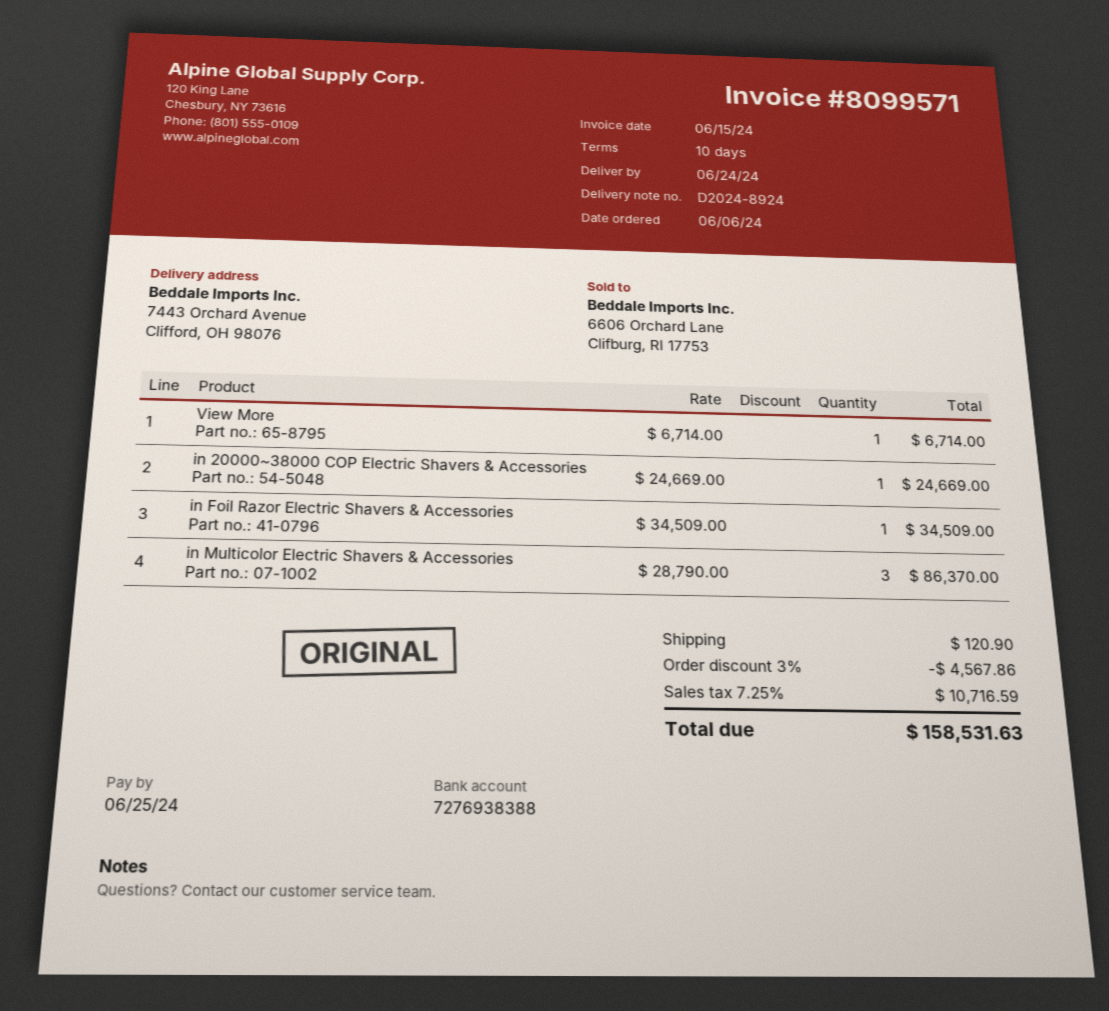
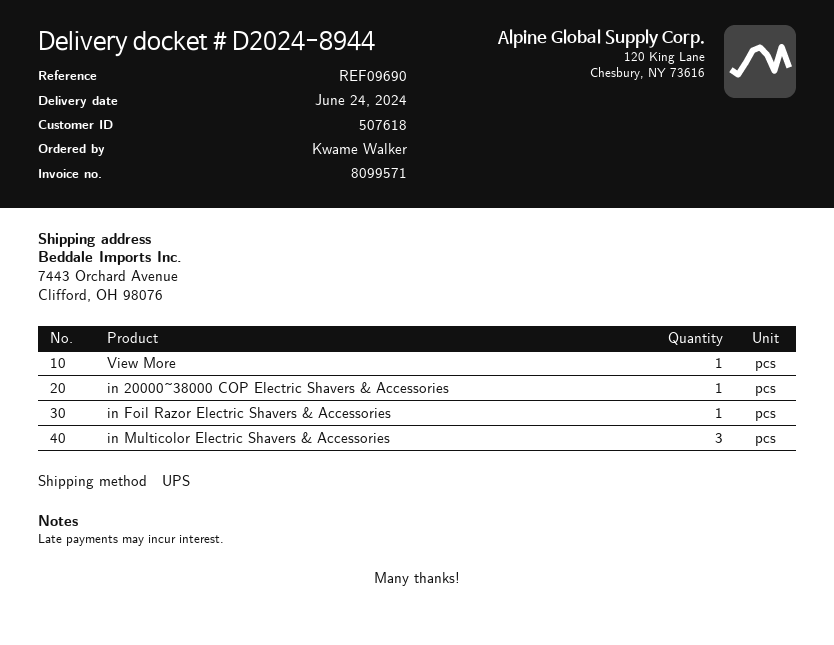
delivery note number: D2024-8924 -> D2024-8944

